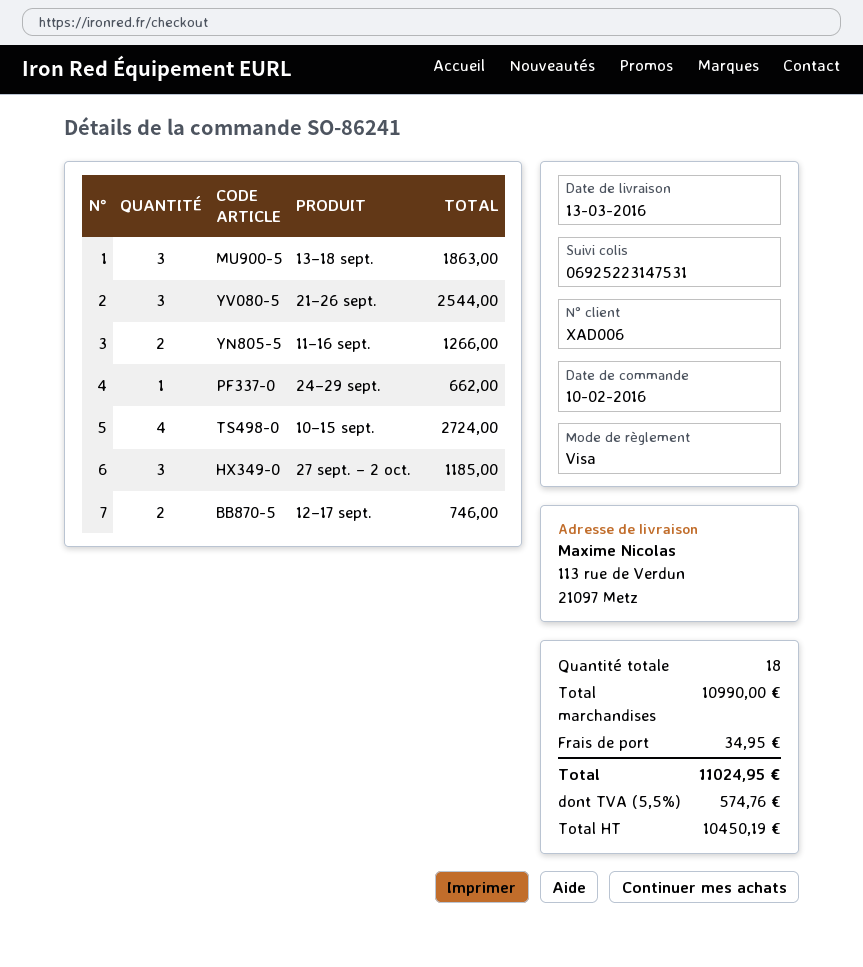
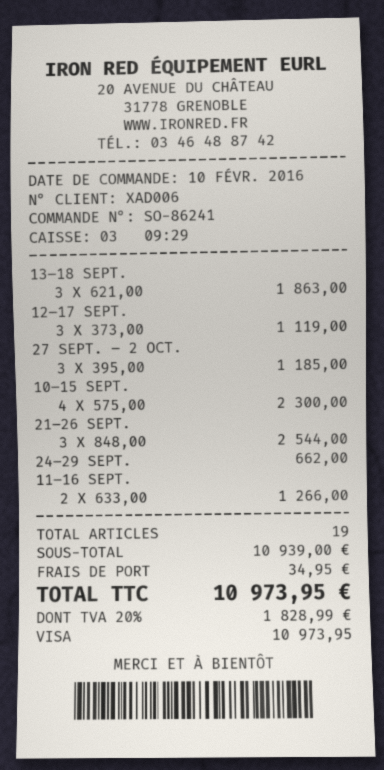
10–15 sept.: 4 for 2724.00 -> 4 for 2300.00
12–17 sept.: 2 for 746.00 -> 3 for 1119.00
total quantity: 18 -> 19
subtotal: 10990.00 -> 10939.00
tax: 5.5% = 574.76 -> 20% = 1828.99
total: 11024.95 -> 10973.95

